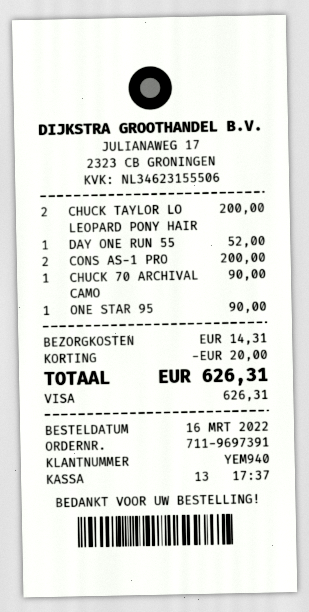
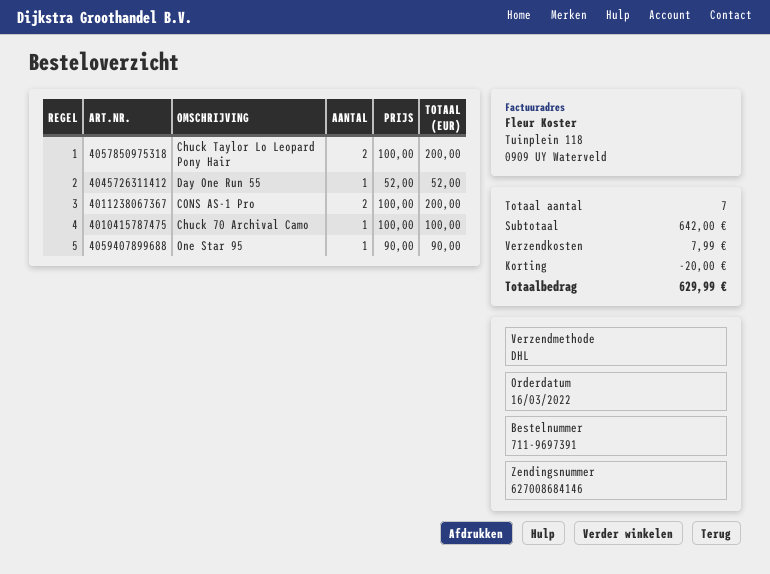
CHUCK 70 ARCHIVAL CAMO: 1 for 90.00 -> 1 for 100.00
shipping: 14.31 -> 7.99
total: 626.31 -> 629.99

